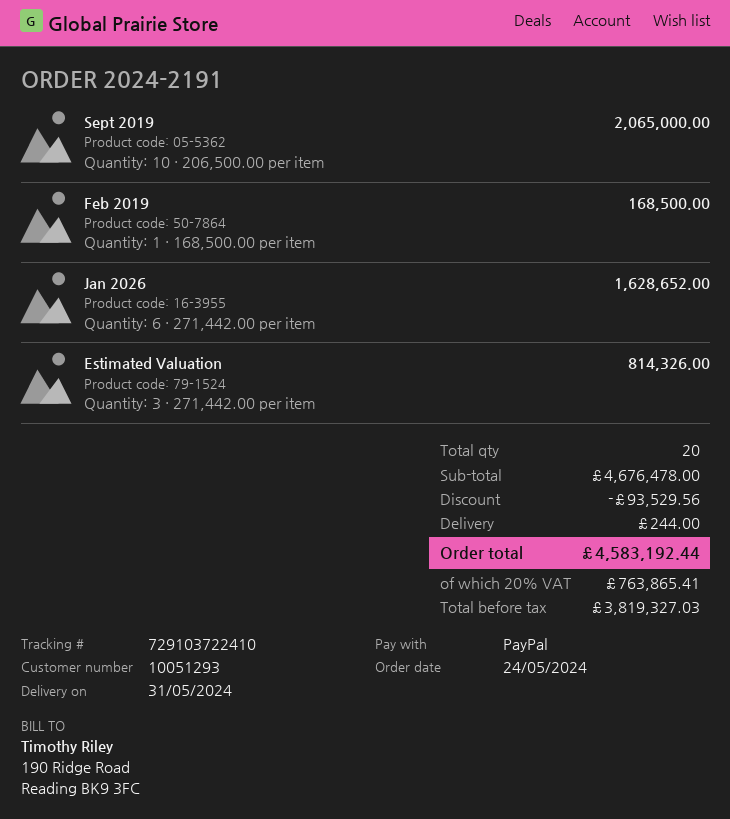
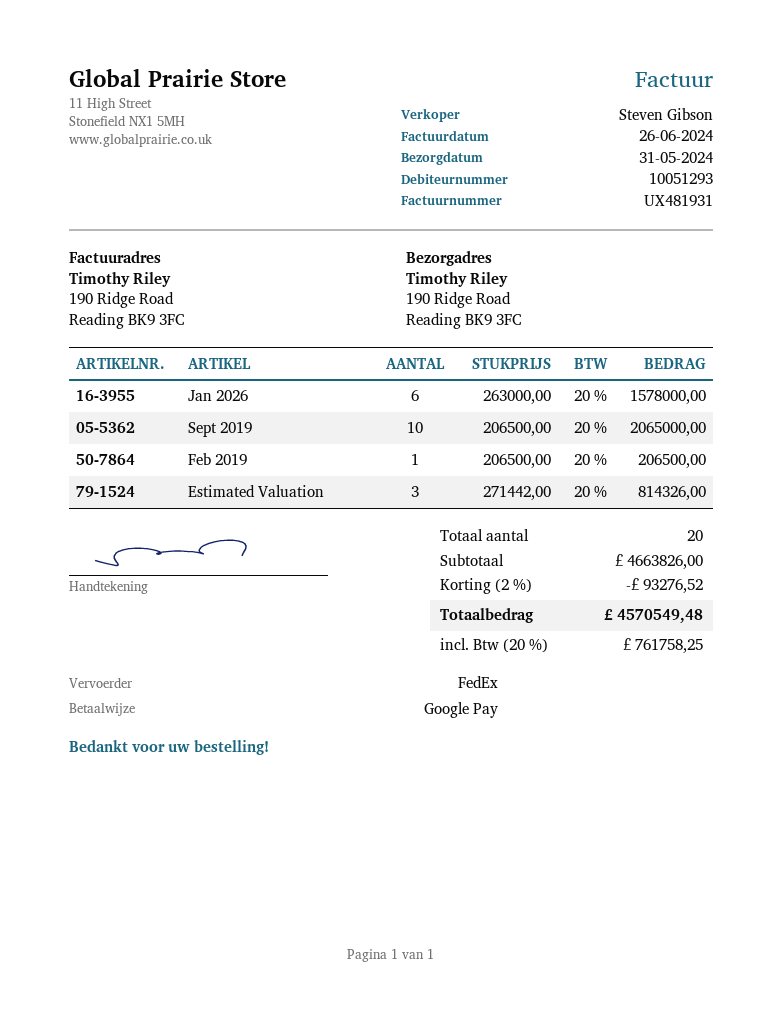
payment method: PayPal -> Google Pay
Feb 2019: 1 x 168500.00 = 168500.00 -> 1 x 206500.00 = 206500.00
Jan 2026: 6 x 271442.00 = 1628652.00 -> 6 x 263000.00 = 1578000.00
subtotal: 4676478.00 -> 4663826.00
discount: 93529.56 -> 93276.52
shipping: 244.00 -> none
tax: 20% = 763865.41 -> 20% = 761758.25
total: 4583192.44 -> 4570549.48

